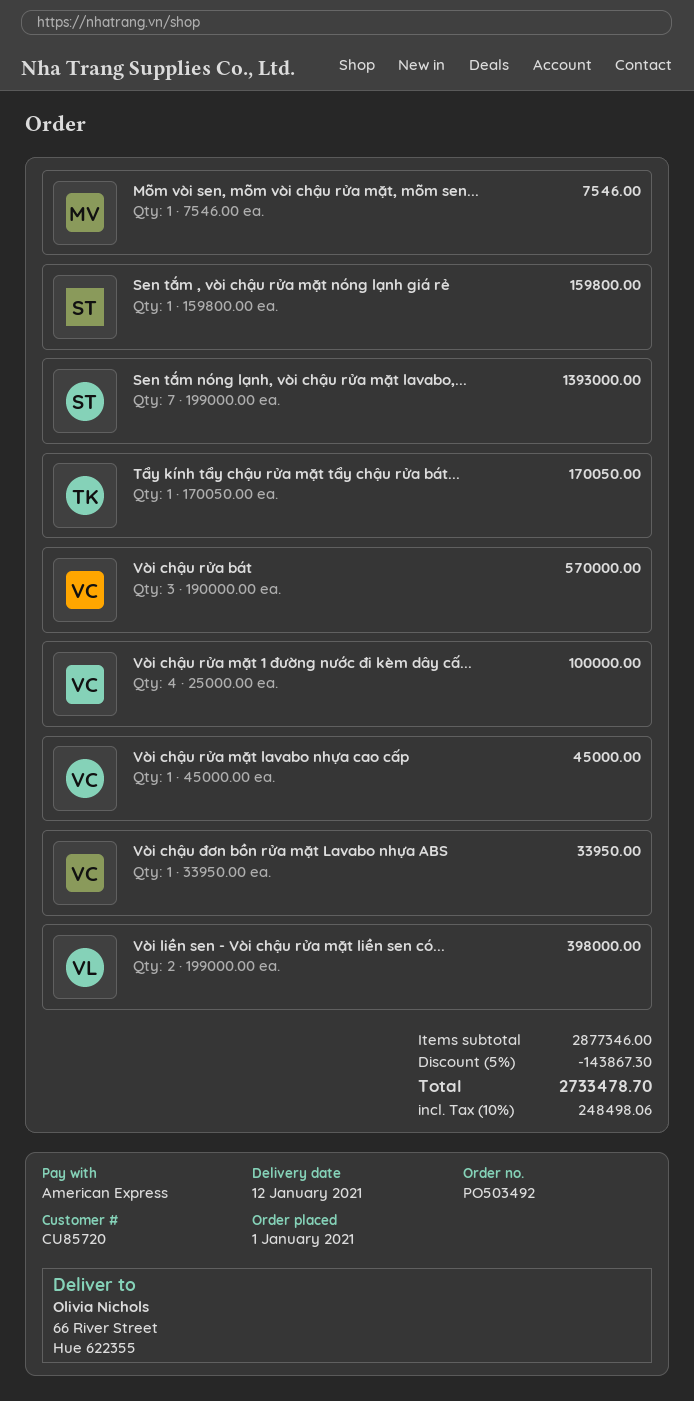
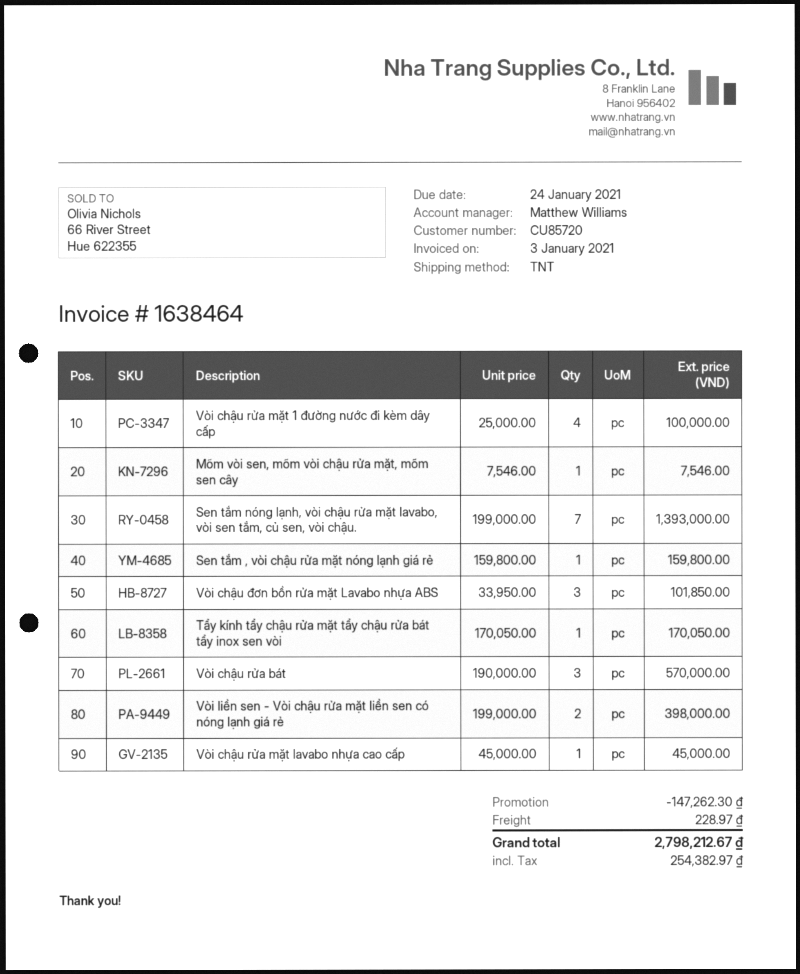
Vòi chậu đơn bồn rửa mặt Lavabo nhựa ABS: 1 x 33950.00 = 33950.00 -> 3 x 33950.00 = 101850.00
discount: 143867.30 -> 147262.30
shipping: none -> 228.97
tax: 248498.06 -> 254382.97
total: 2733478.70 -> 2798212.67

